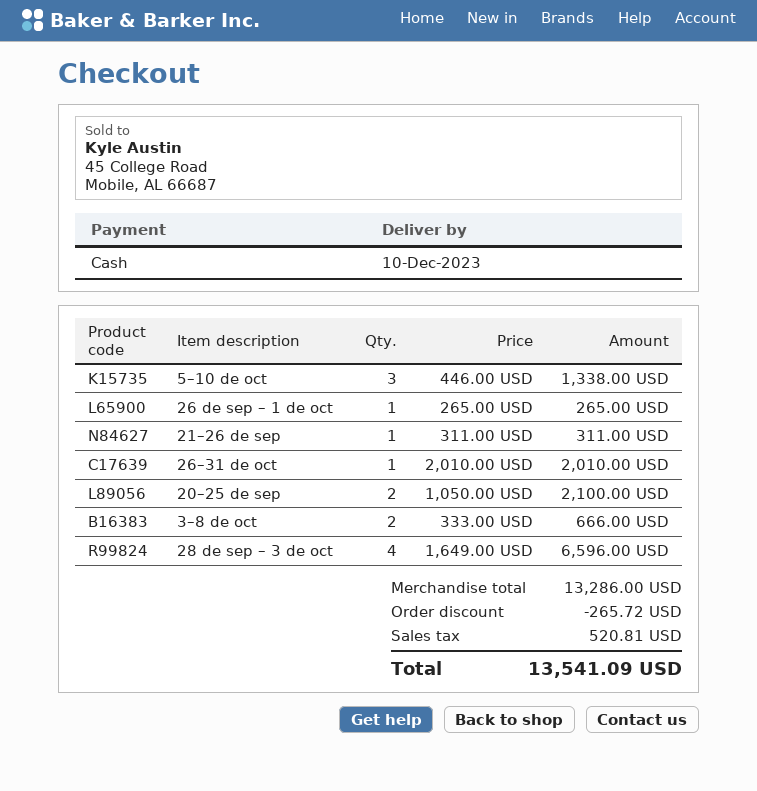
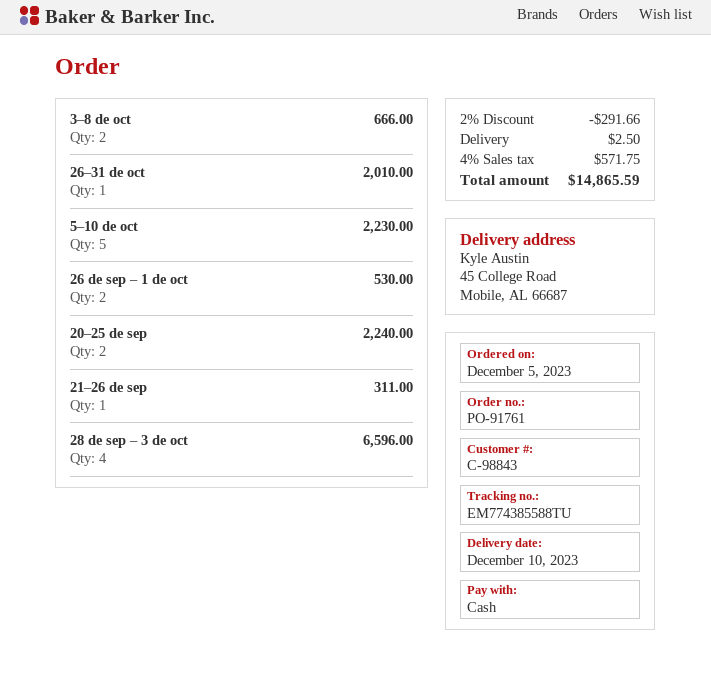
5–10 de oct: 3 for 1338.00 -> 5 for 2230.00
26 de sep – 1 de oct: 1 for 265.00 -> 2 for 530.00
20–25 de sep: 2 for 2100.00 -> 2 for 2240.00
discount: 265.72 -> 291.66
shipping: none -> 2.50
tax: 520.81 -> 571.75
total: 13541.09 -> 14865.59

